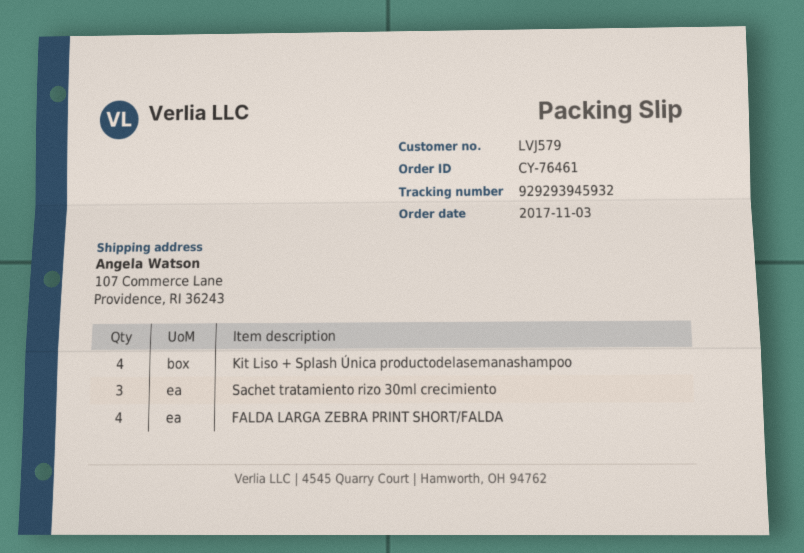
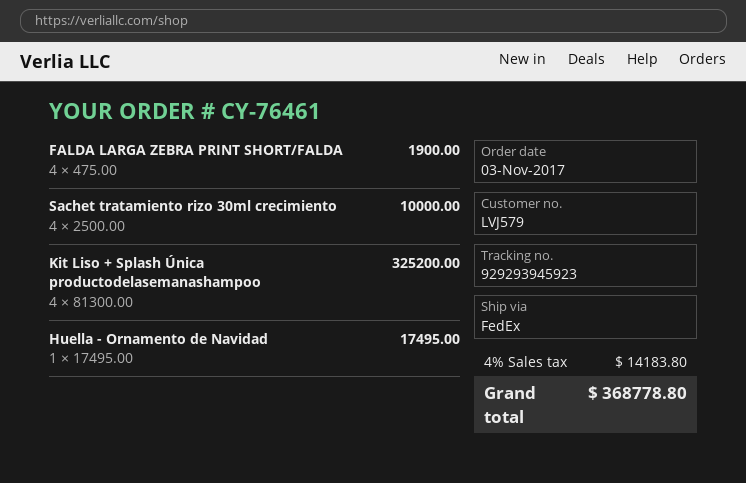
tracking number: 929293945932 -> 929293945923
Sachet tratamiento rizo 30ml crecimiento: 3 -> 4
Huella - Ornamento de Navidad: none -> 1

